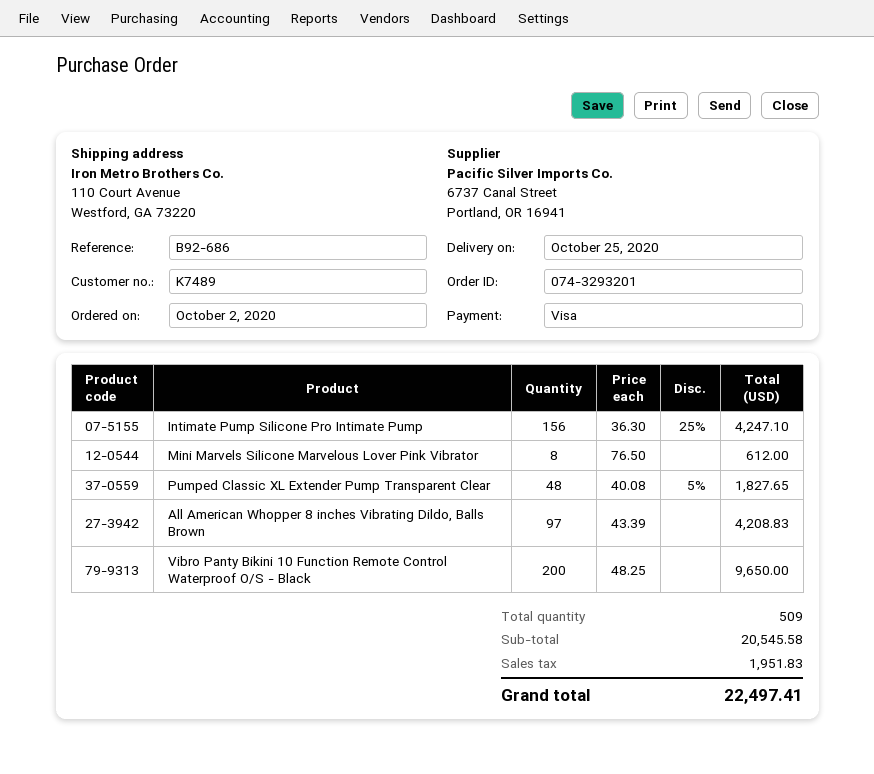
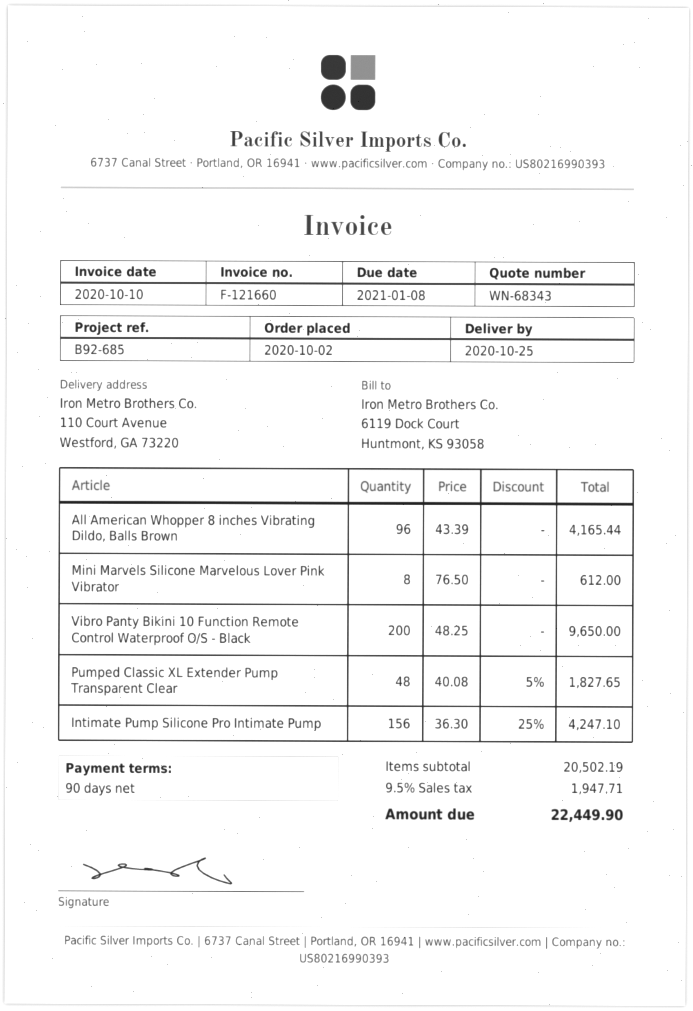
reference: B92-686 -> B92-685
All American Whopper 8 inches Vibrating Dildo, Balls Brown: 97 x 43.39 = 4208.83 -> 96 x 43.39 = 4165.44
subtotal: 20545.58 -> 20502.19
tax: 1951.83 -> 1947.71
total: 22497.41 -> 22449.90

